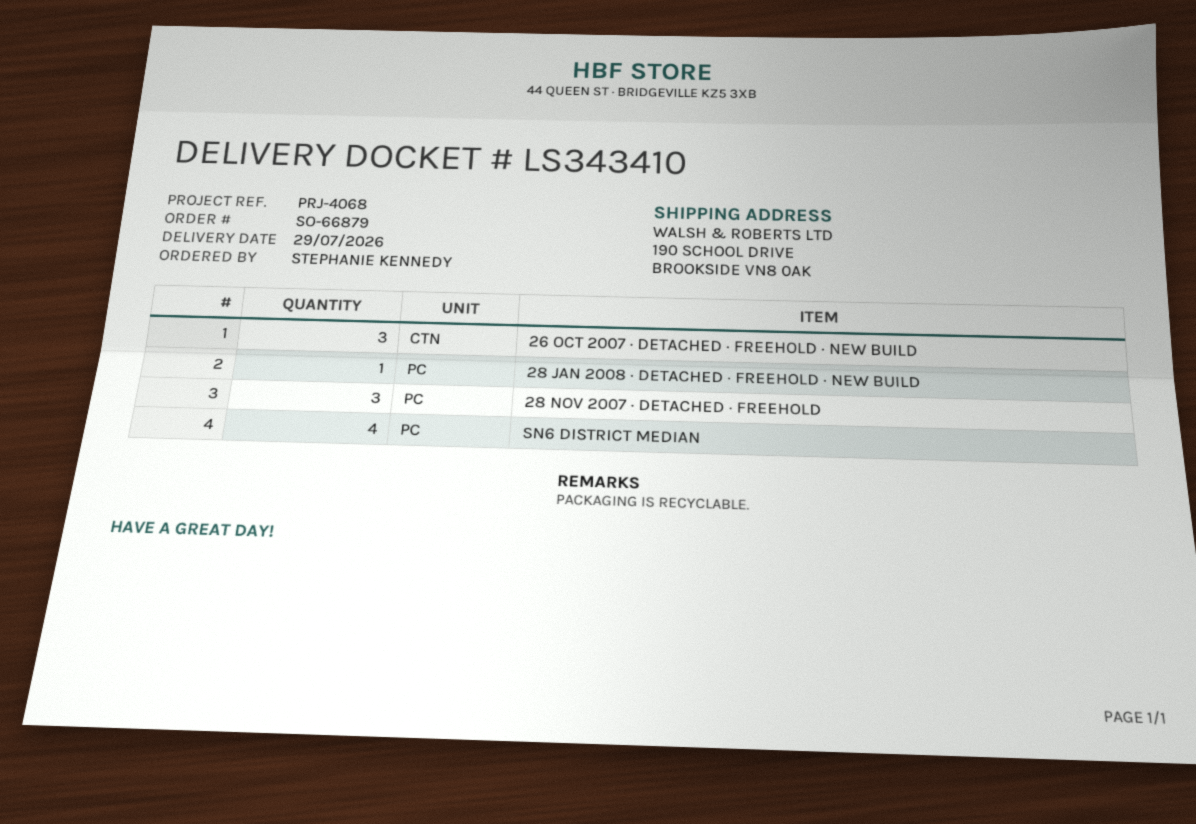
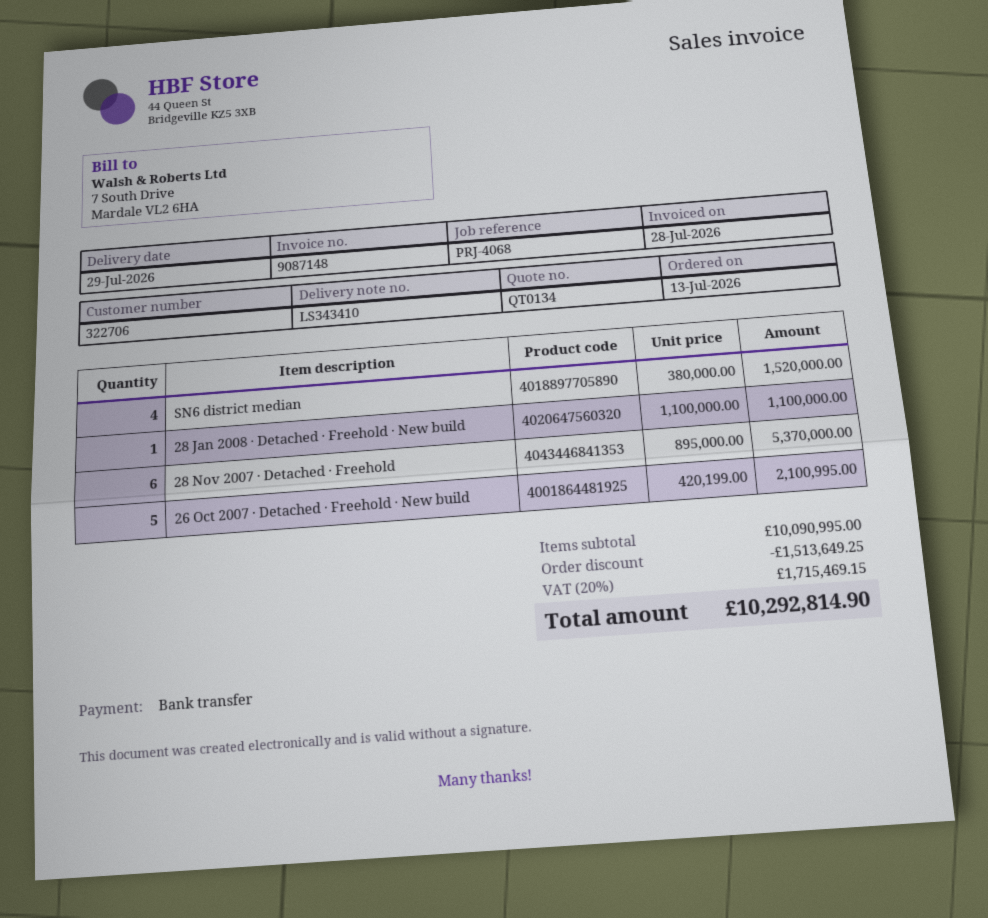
26 OCT 2007 · DETACHED · FREEHOLD · NEW BUILD: 3 -> 5
28 NOV 2007 · DETACHED · FREEHOLD: 3 -> 6

